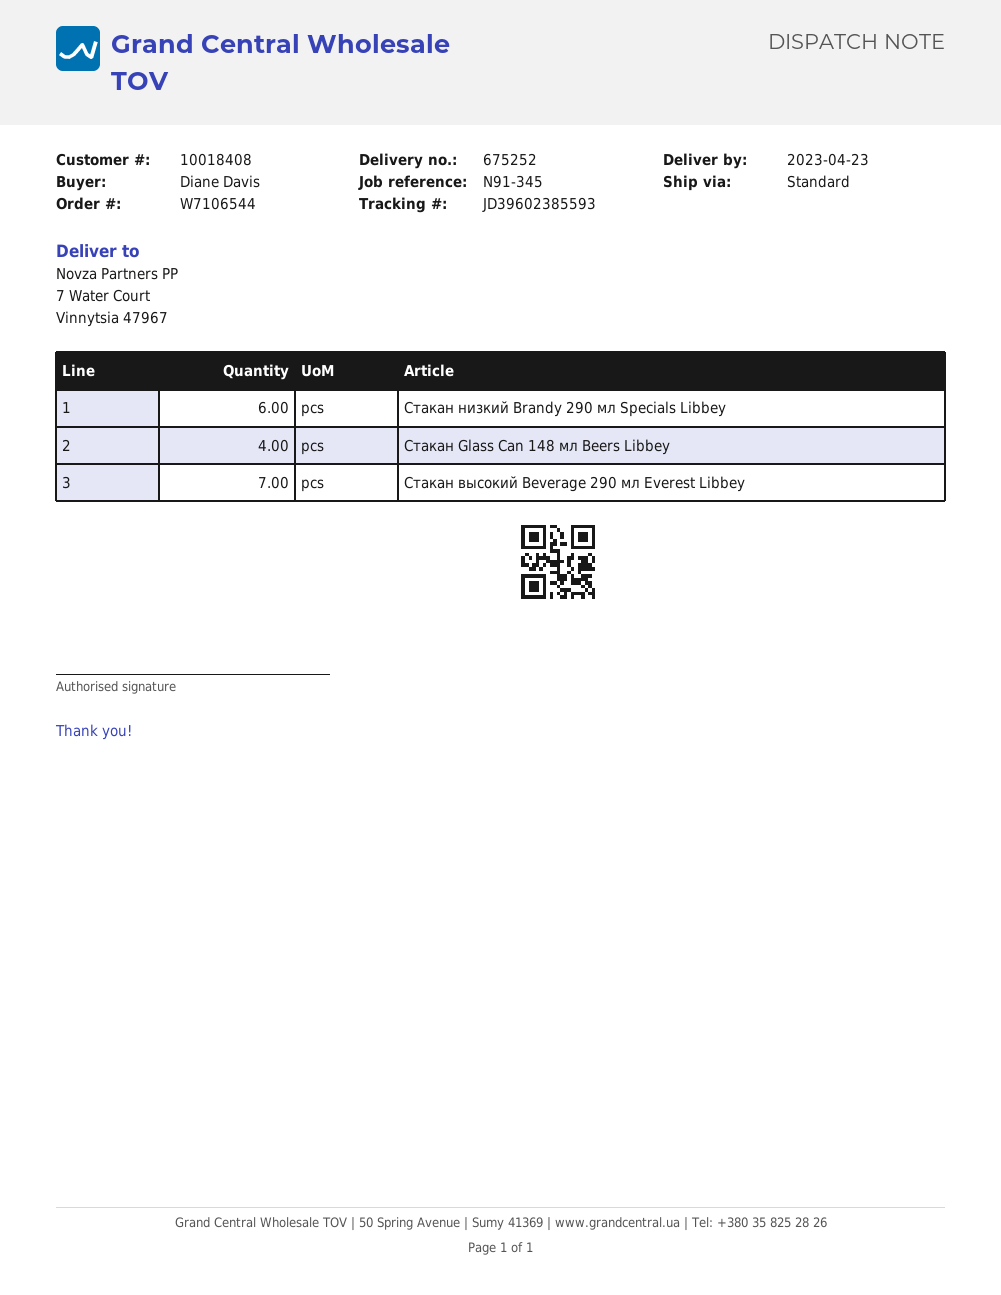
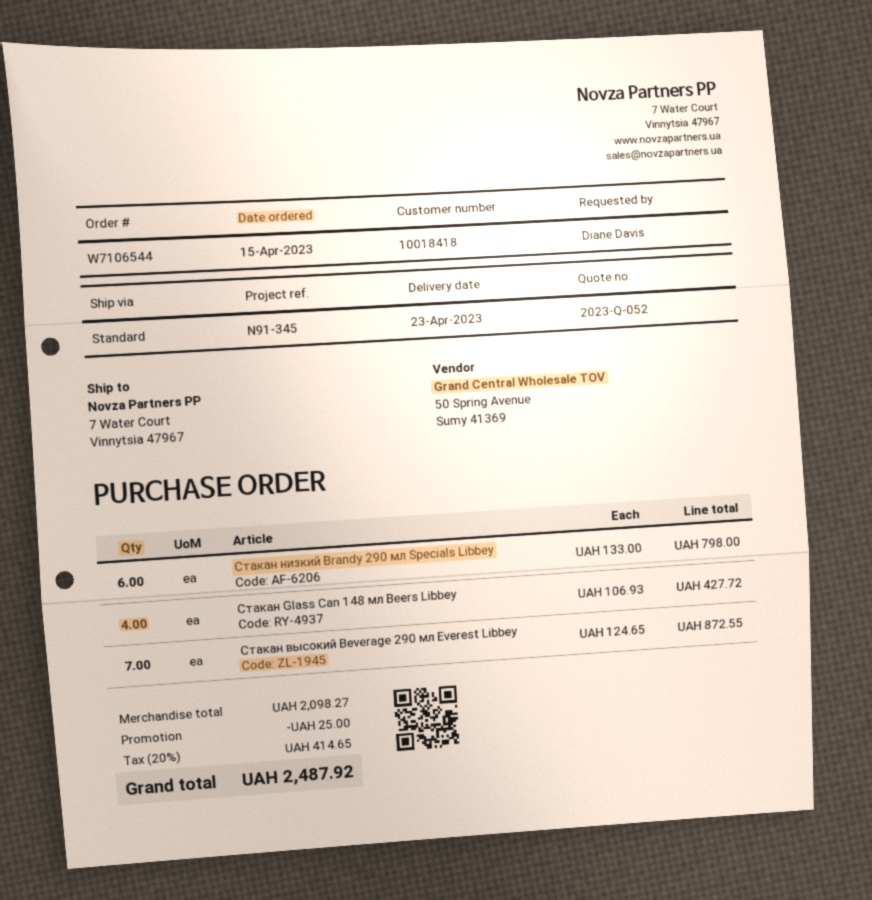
customer number: 10018408 -> 10018418

